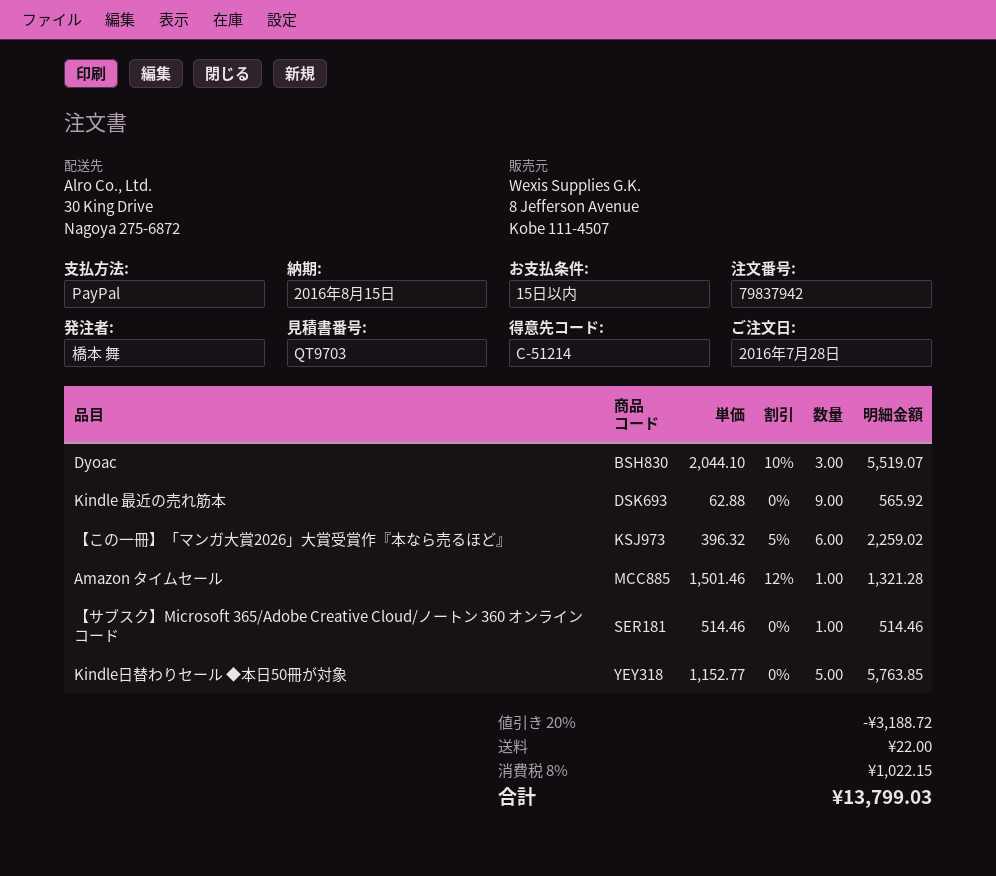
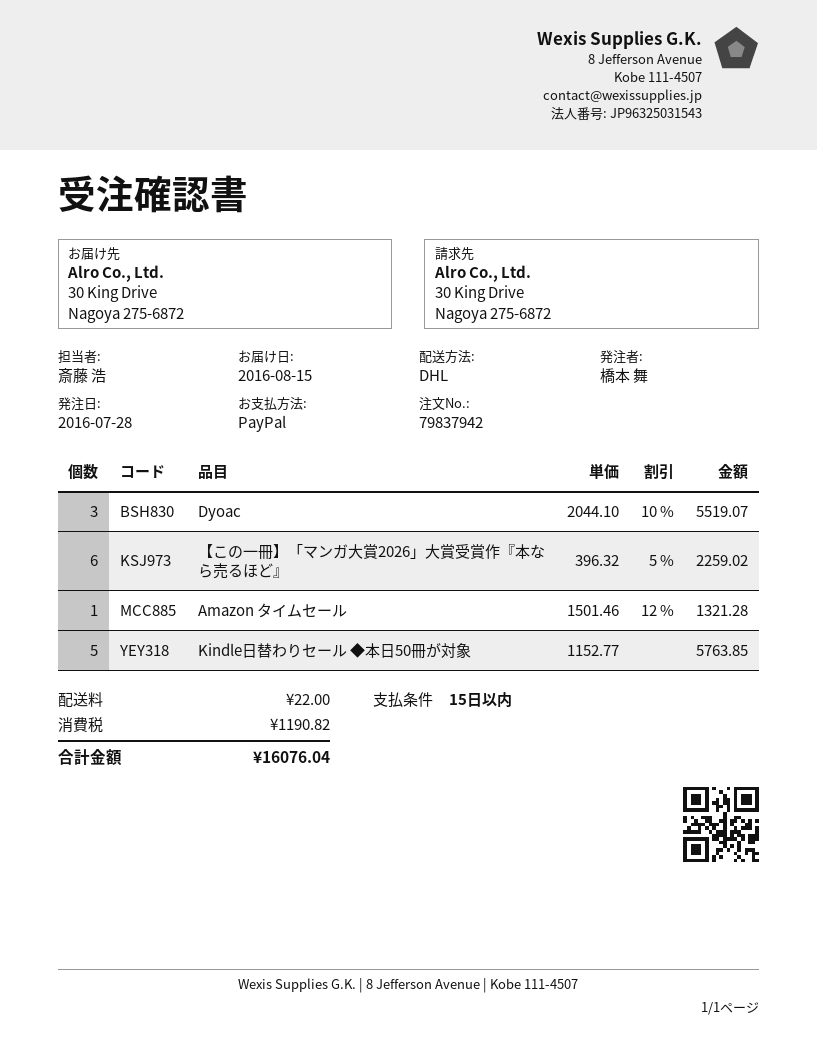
Kindle 最近の売れ筋本: 9 x 62.88 = 565.92 -> none
【サブスク】Microsoft 365/Adobe Creative Cloud/ノートン 360 オンラインコード: 1 x 514.46 = 514.46 -> none
discount: 20% = 3188.72 -> none
tax: 1022.15 -> 1190.82
total: 13799.03 -> 16076.04

